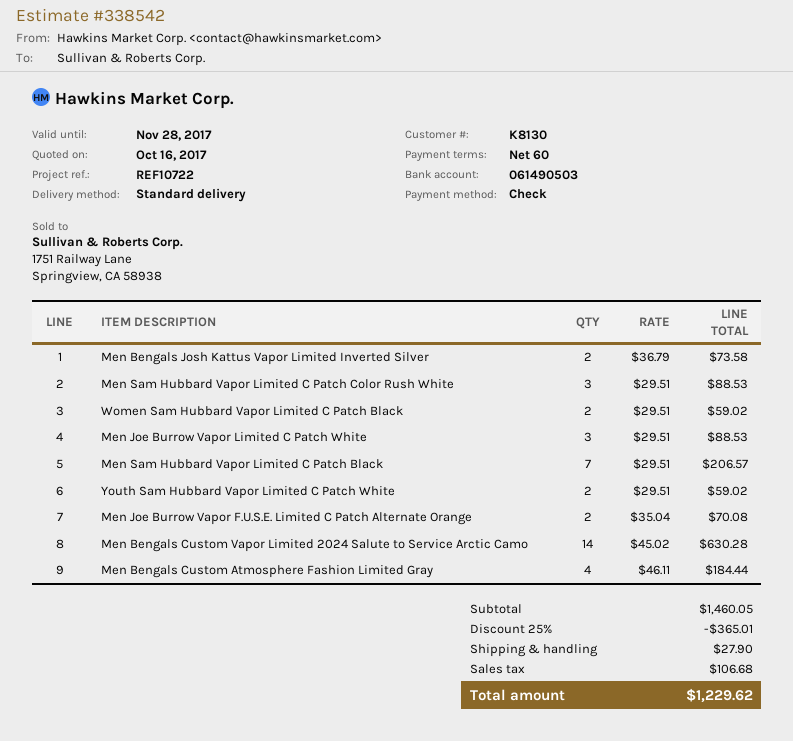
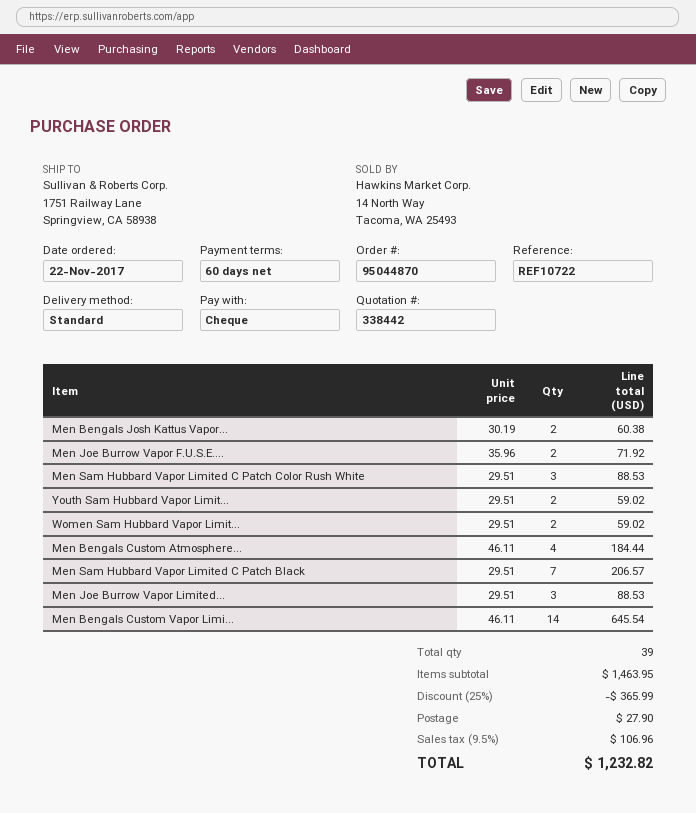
quote number: 338542 -> 338442
Men Bengals Josh Kattus Vapor Limited Inverted Silver: 2 x 36.79 = 73.58 -> 2 x 30.19 = 60.38
Men Joe Burrow Vapor F.U.S.E. Limited C Patch Alternate Orange: 2 x 35.04 = 70.08 -> 2 x 35.96 = 71.92
Men Bengals Custom Vapor Limited 2024 Salute to Service Arctic Camo: 14 x 45.02 = 630.28 -> 14 x 46.11 = 645.54
subtotal: 1460.05 -> 1463.95
discount: 25% = 365.01 -> 25% = 365.99
tax: 106.68 -> 106.96
total: 1229.62 -> 1232.82

